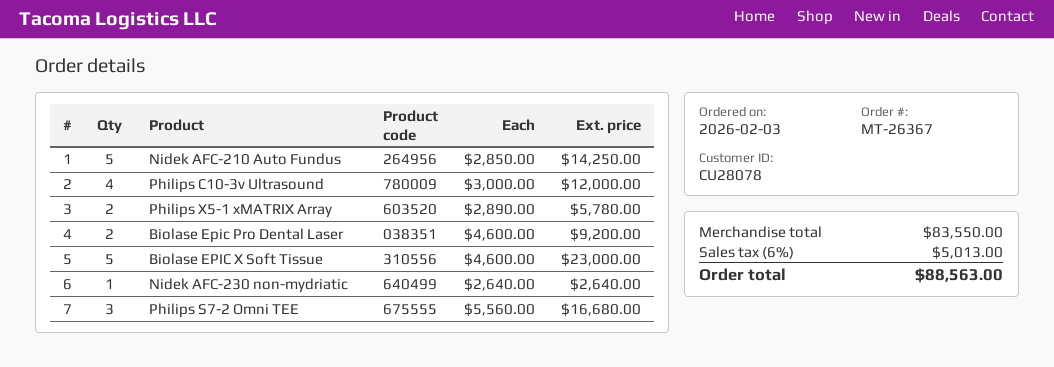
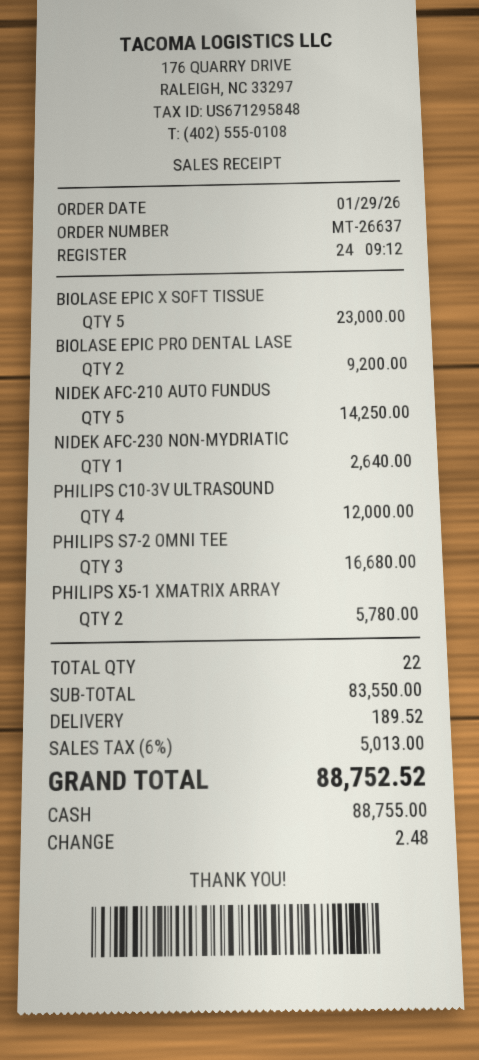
order number: MT-26367 -> MT-26637
order date: 2026-02-03 -> 2026-01-29
shipping: none -> 189.52
total: 88563.00 -> 88752.52

